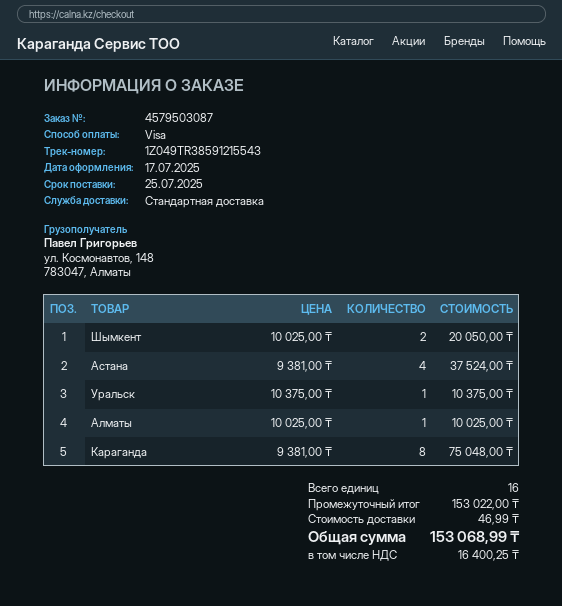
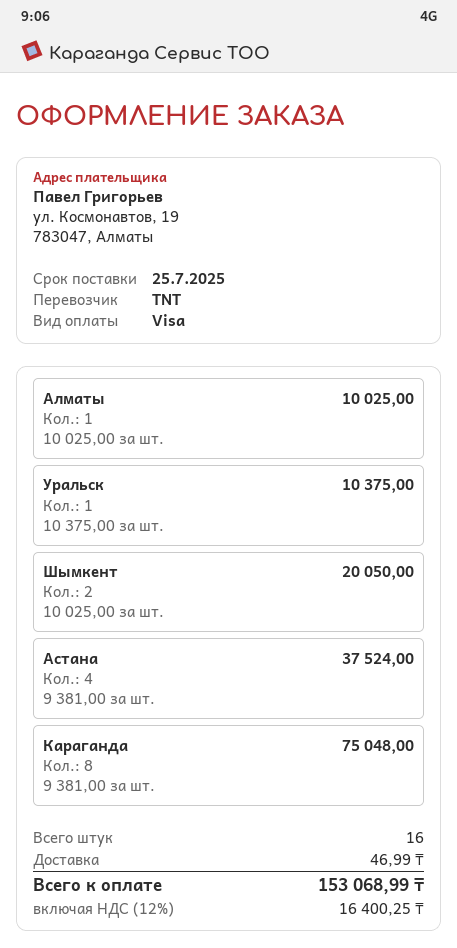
shipping method: standard -> TNT

